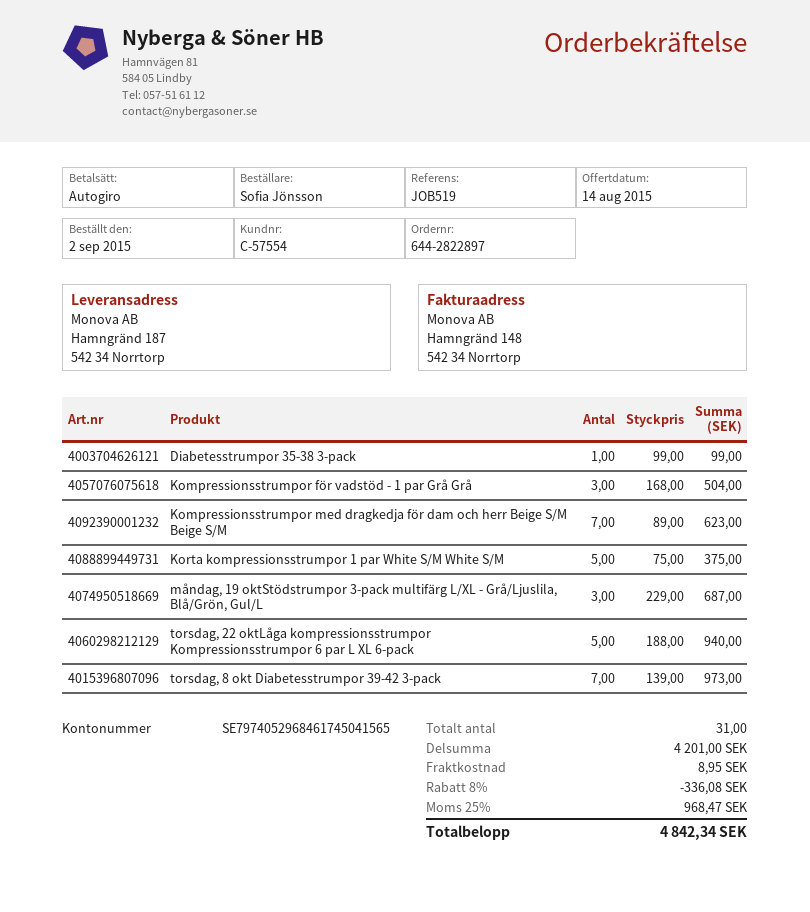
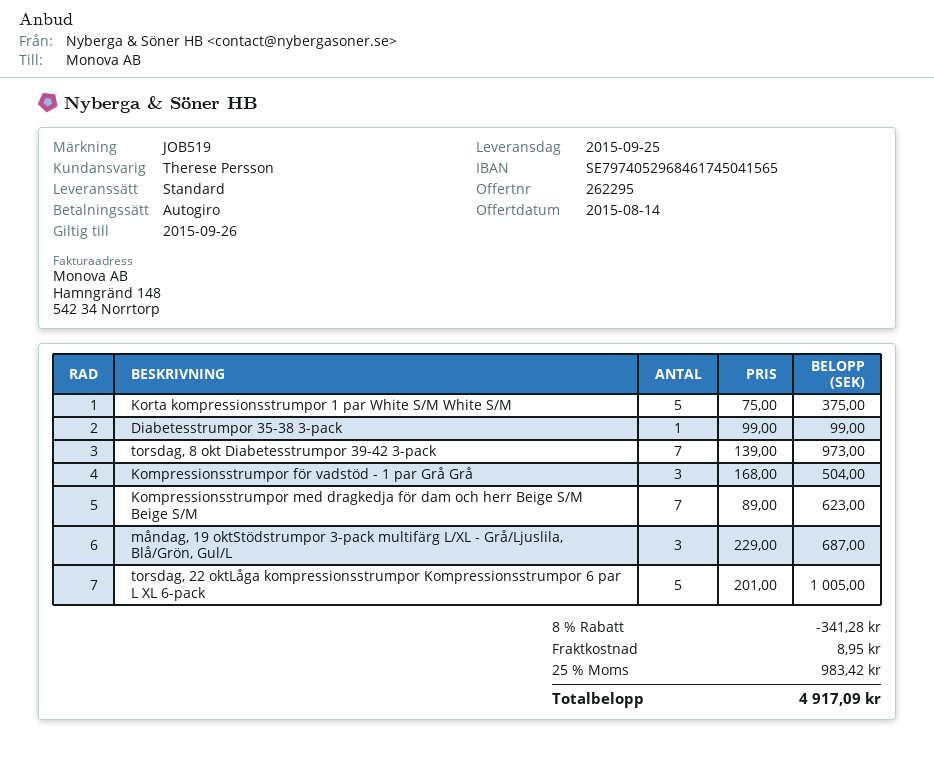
torsdag, 22 oktLåga kompressionsstrumpor Kompressionsstrumpor 6 par L XL 6-pack: 5 x 188.00 = 940.00 -> 5 x 201.00 = 1005.00
discount: 8% = 336.08 -> 8% = 341.28
tax: 25% = 968.47 -> 25% = 983.42
total: 4842.34 -> 4917.09

